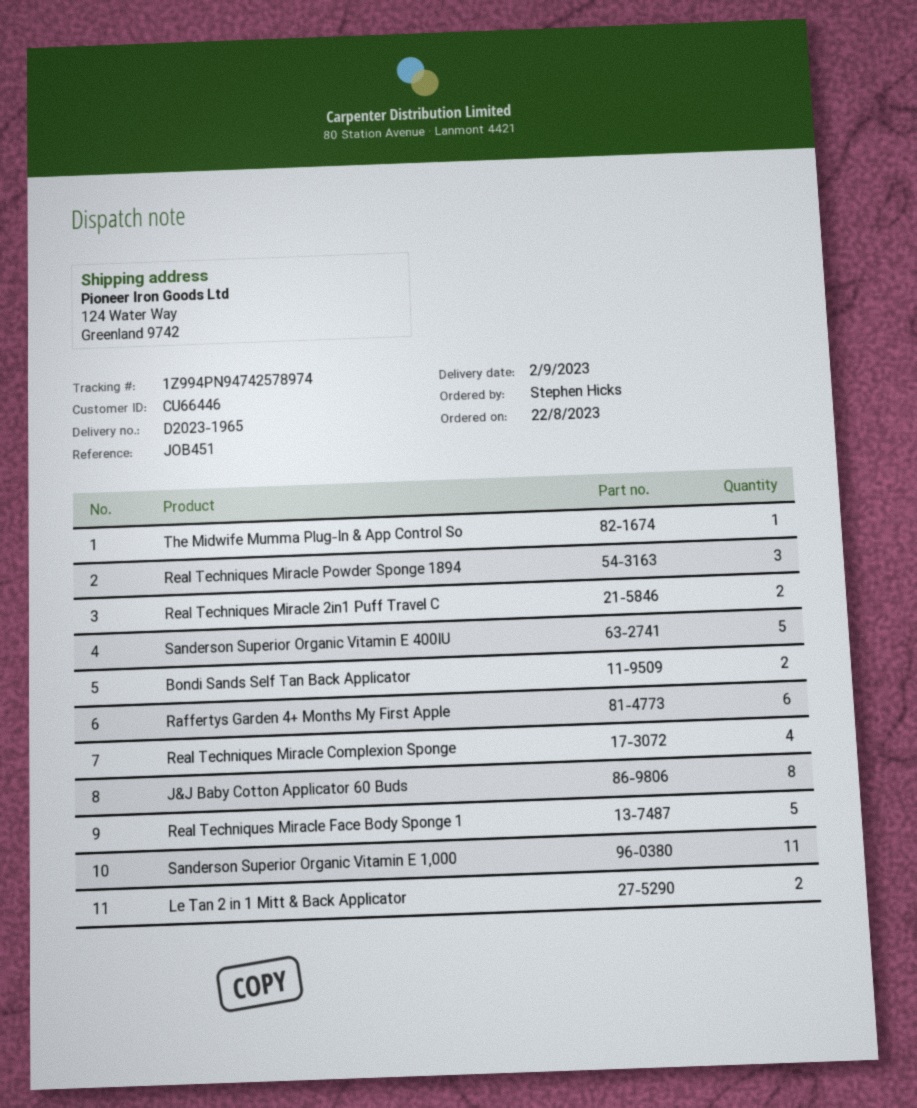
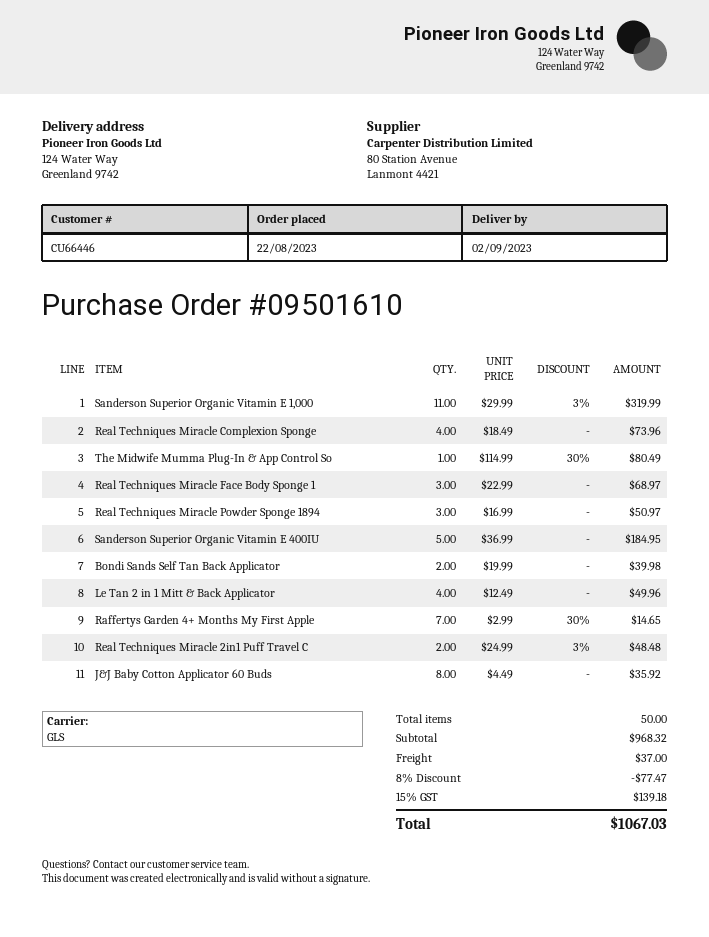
Raffertys Garden 4+ Months My First Apple: 6 -> 7
Real Techniques Miracle Face Body Sponge 1: 5 -> 3
Le Tan 2 in 1 Mitt & Back Applicator: 2 -> 4

